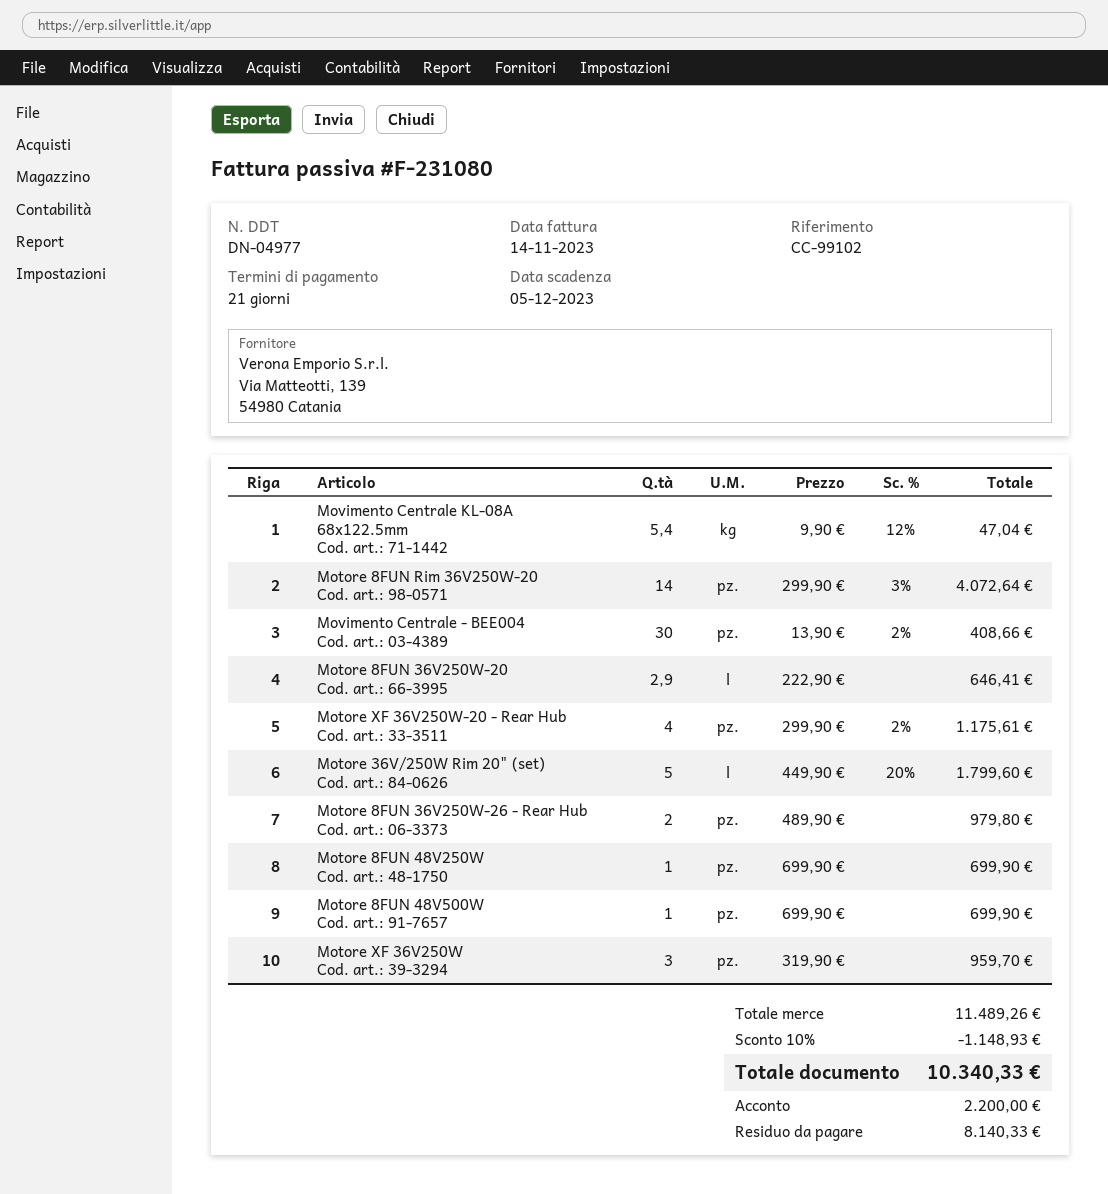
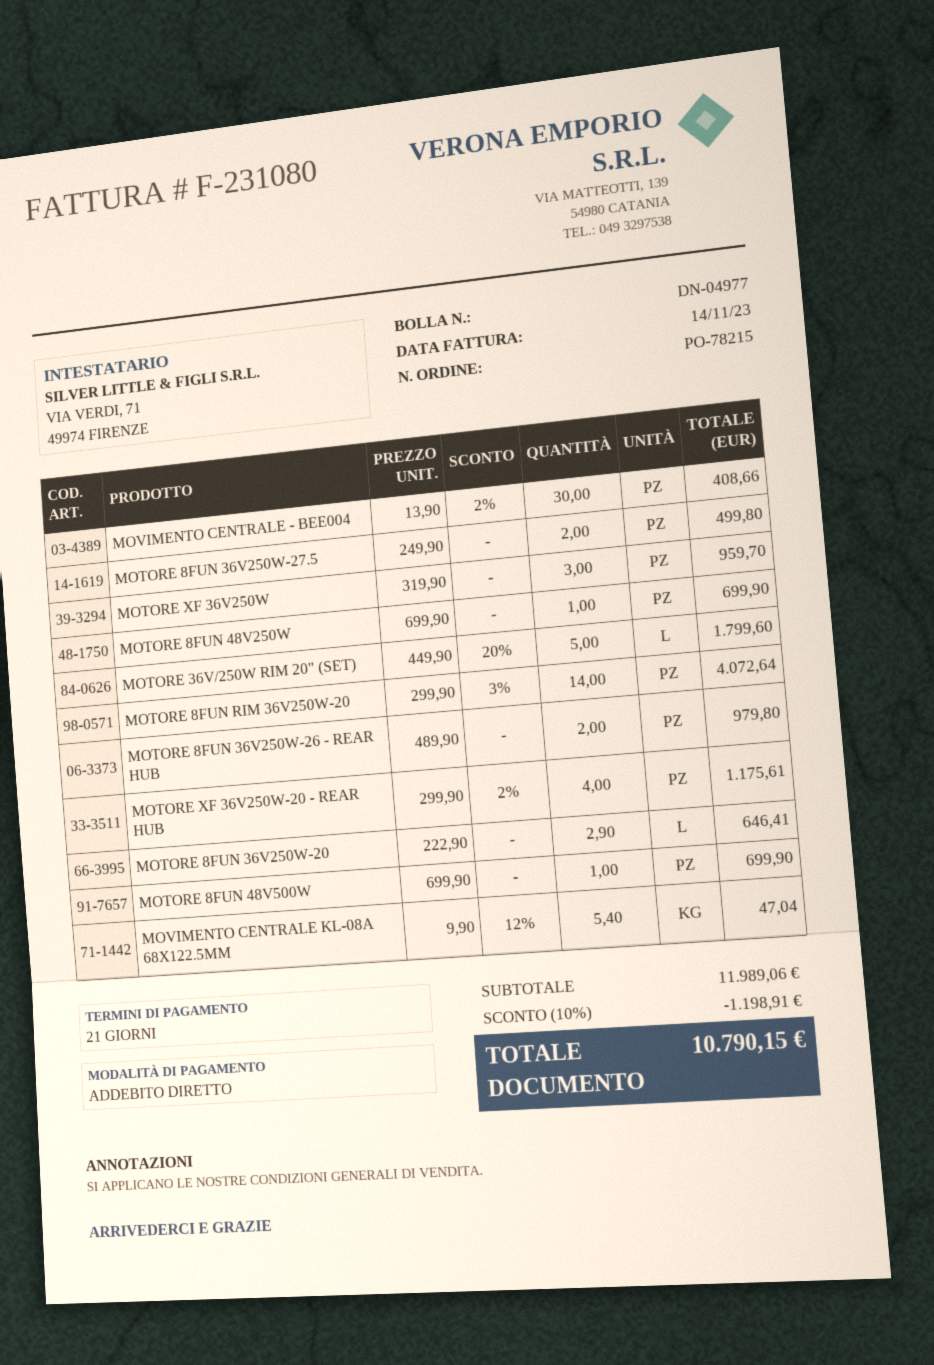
MOTORE 8FUN 36V250W-27.5: none -> 2 x 249.90 = 499.80
subtotal: 11489.26 -> 11989.06
discount: 10% = 1148.93 -> 10% = 1198.91
total: 10340.33 -> 10790.15

